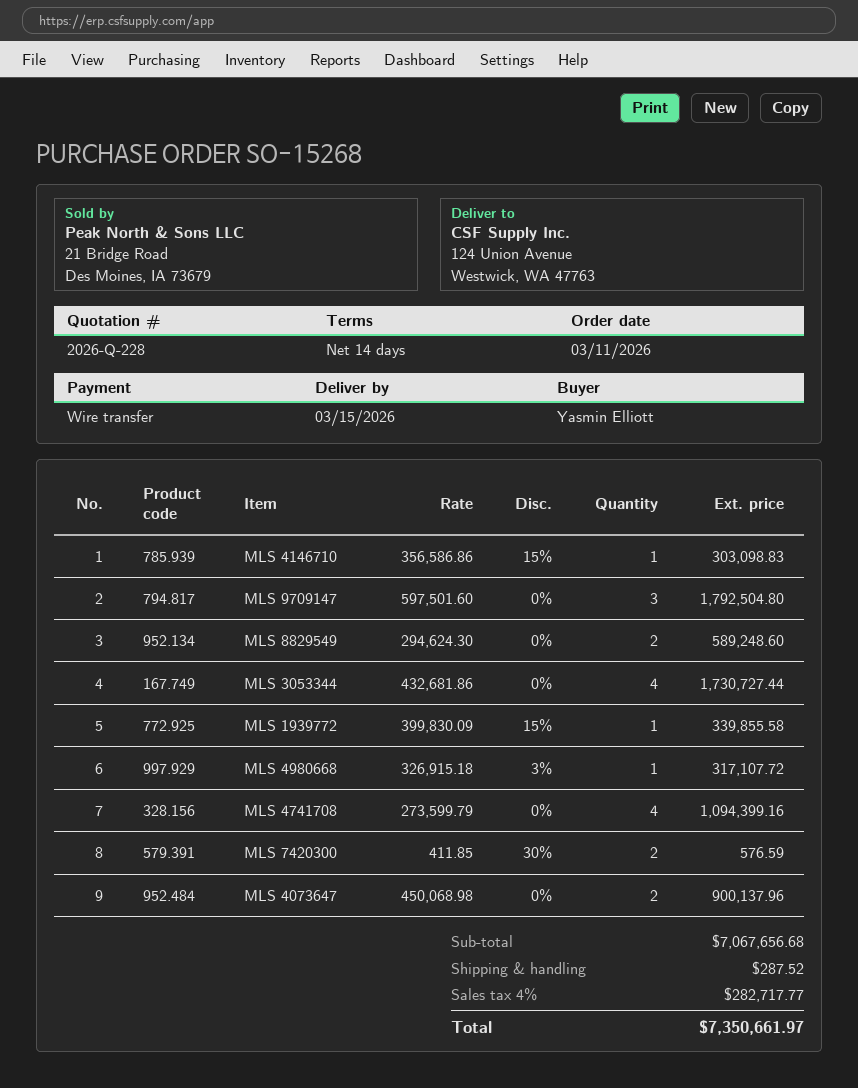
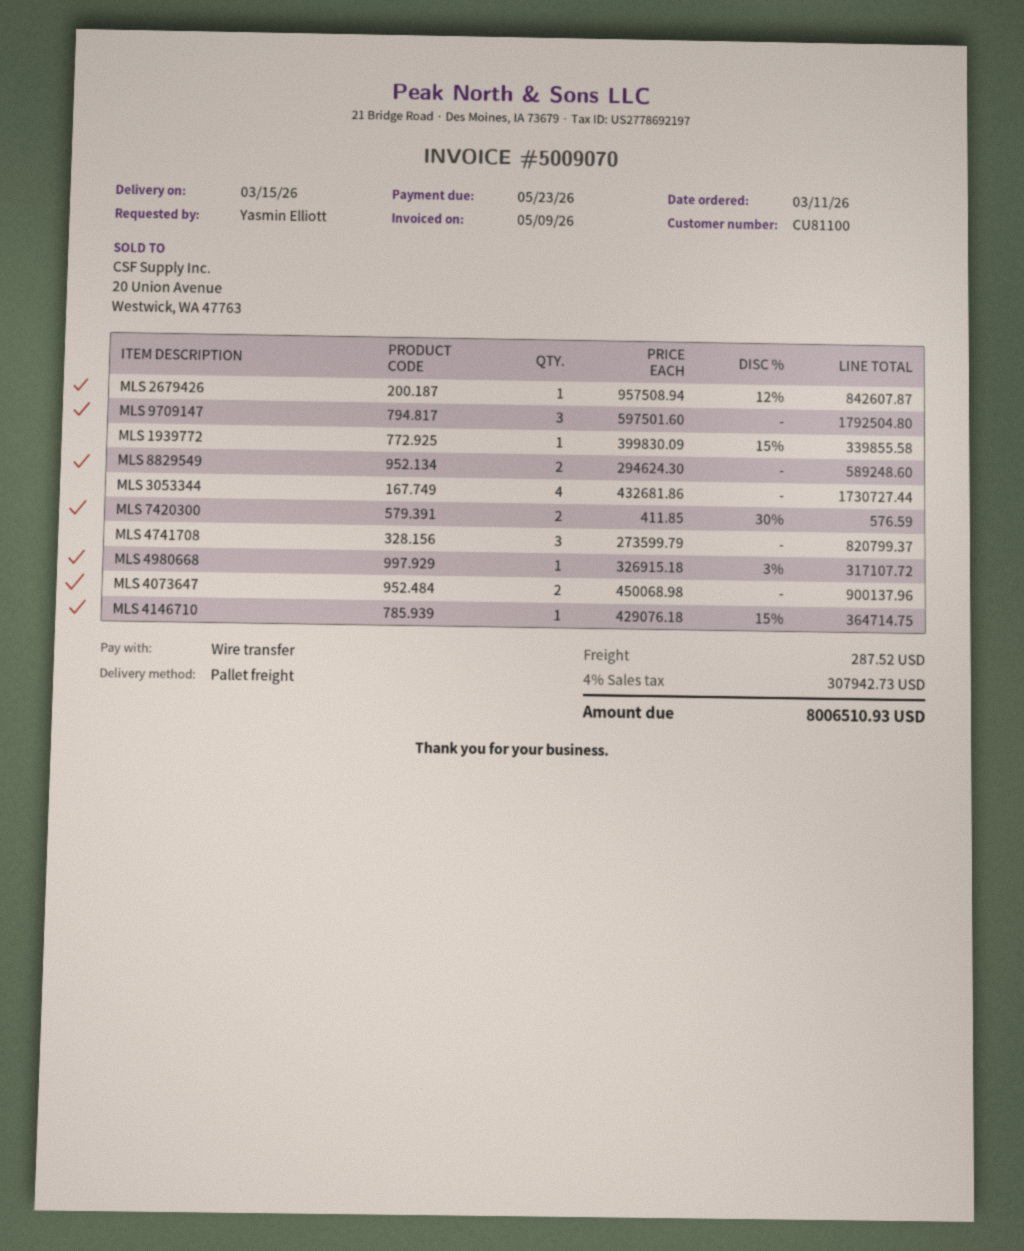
MLS 4146710: 1 x 356586.86 - 15% = 303098.83 -> 1 x 429076.18 - 15% = 364714.75
MLS 4741708: 4 x 273599.79 = 1094399.16 -> 3 x 273599.79 = 820799.37
MLS 2679426: none -> 1 x 957508.94 - 12% = 842607.87
tax: 4% = 282717.77 -> 4% = 307942.73
total: 7350661.97 -> 8006510.93

